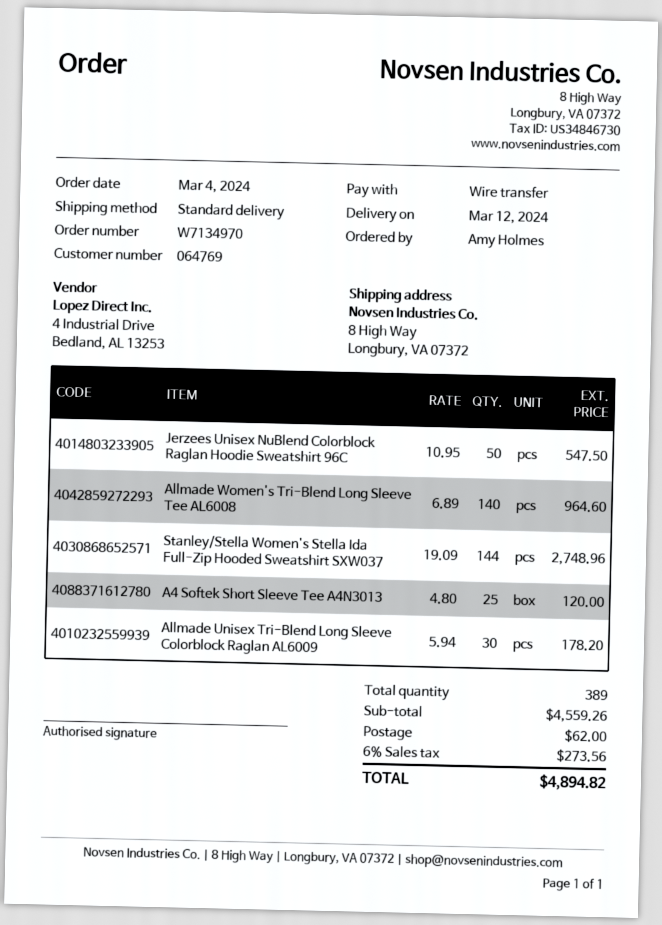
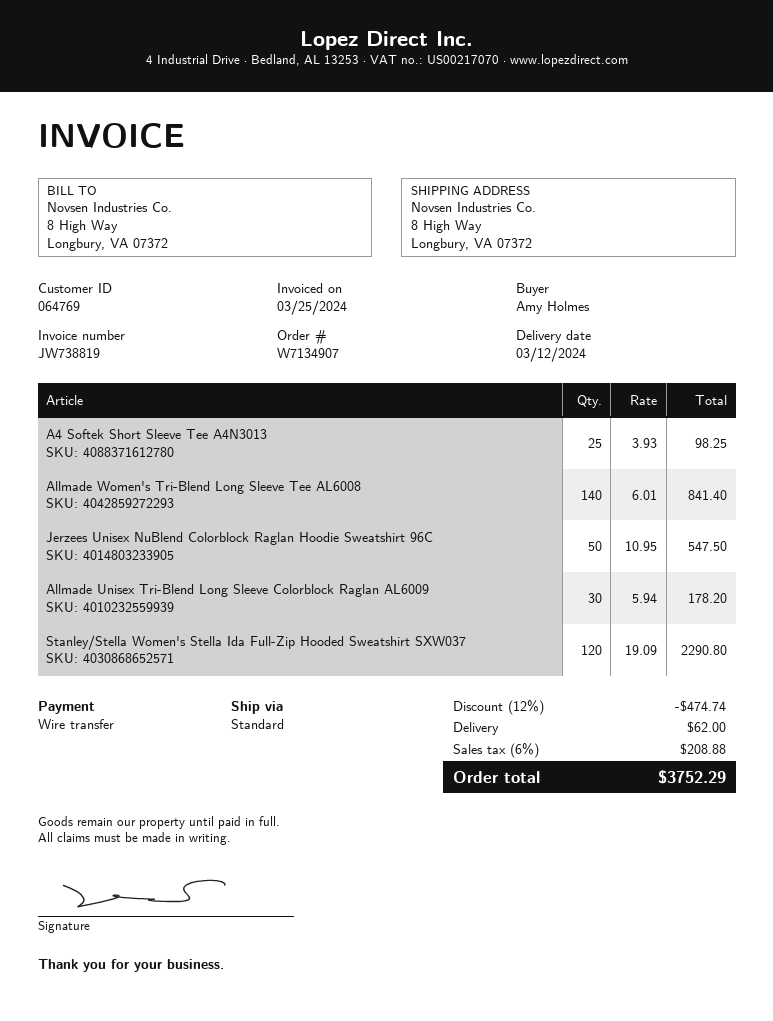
order number: W7134970 -> W7134907
Allmade Women's Tri-Blend Long Sleeve Tee AL6008: 140 x 6.89 = 964.60 -> 140 x 6.01 = 841.40
Stanley/Stella Women's Stella Ida Full-Zip Hooded Sweatshirt SXW037: 144 x 19.09 = 2748.96 -> 120 x 19.09 = 2290.80
A4 Softek Short Sleeve Tee A4N3013: 25 x 4.80 = 120.00 -> 25 x 3.93 = 98.25
discount: none -> 12% = 474.74
tax: 6% = 273.56 -> 6% = 208.88
total: 4894.82 -> 3752.29

